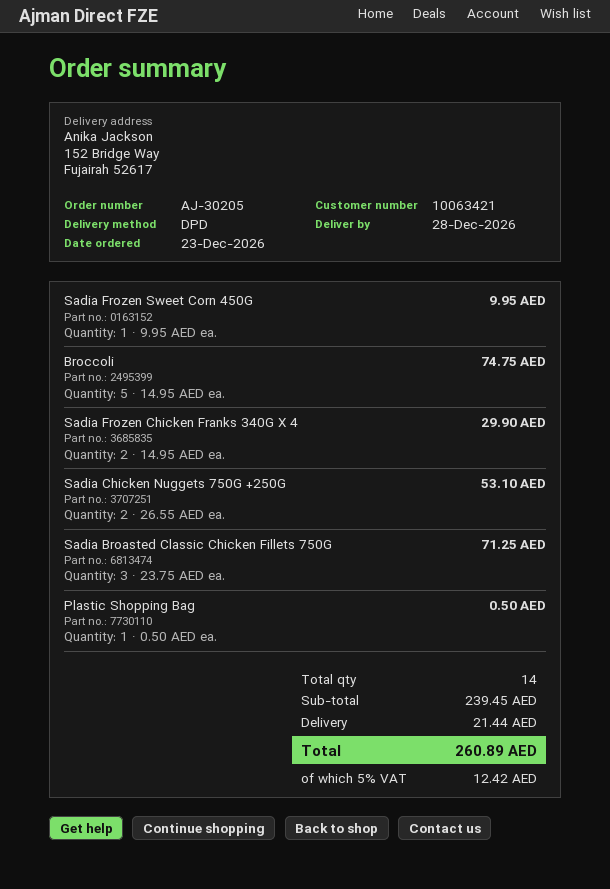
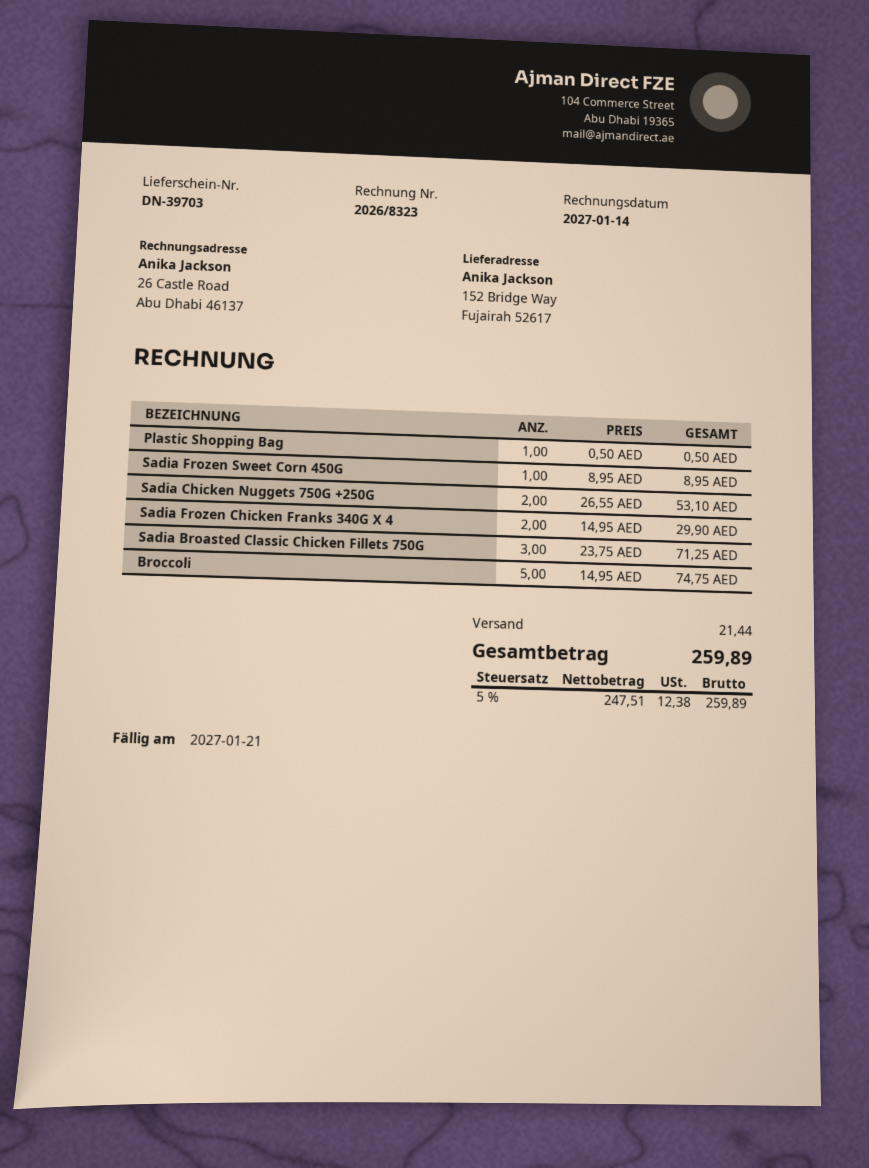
Sadia Frozen Sweet Corn 450G: 1 x 9.95 = 9.95 -> 1 x 8.95 = 8.95
tax: 5% = 12.42 -> 5% = 12.38
total: 260.89 -> 259.89

